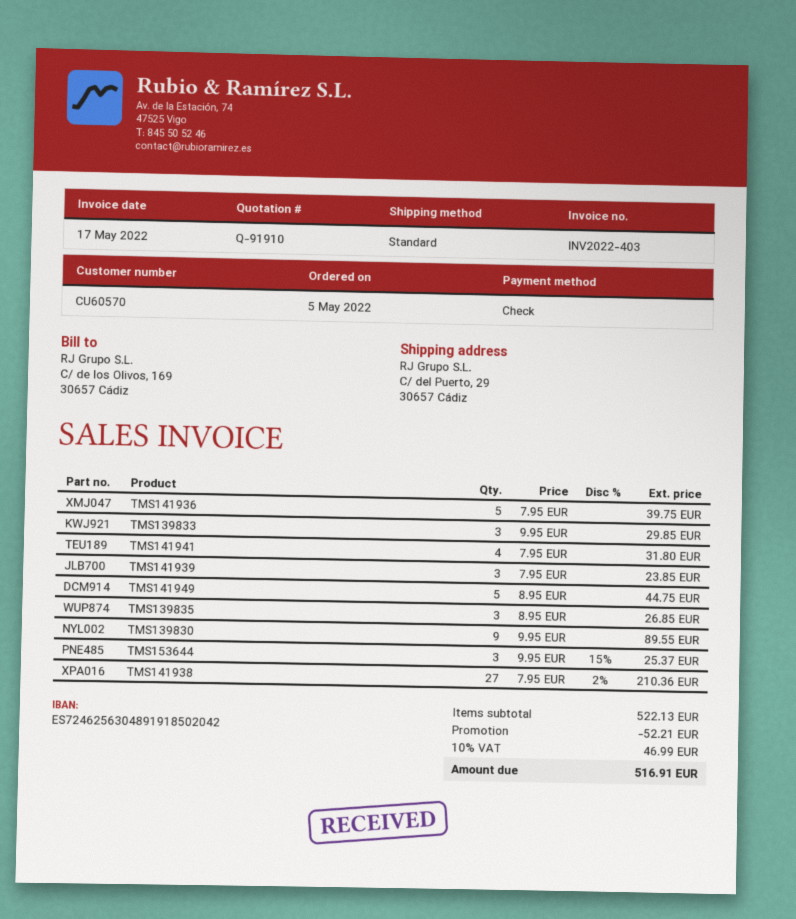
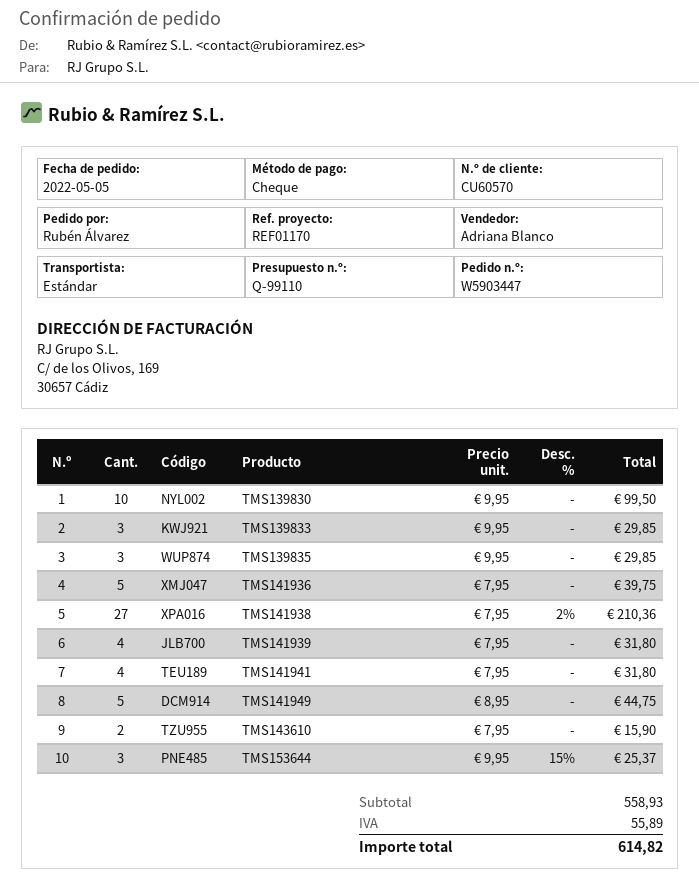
quote number: Q-91910 -> Q-99110
TMS141939: 3 x 7.95 = 23.85 -> 4 x 7.95 = 31.80
TMS139835: 3 x 8.95 = 26.85 -> 3 x 9.95 = 29.85
TMS139830: 9 x 9.95 = 89.55 -> 10 x 9.95 = 99.50
TMS143610: none -> 2 x 7.95 = 15.90
subtotal: 522.13 -> 558.93
discount: 52.21 -> none
tax: 46.99 -> 55.89
total: 516.91 -> 614.82

